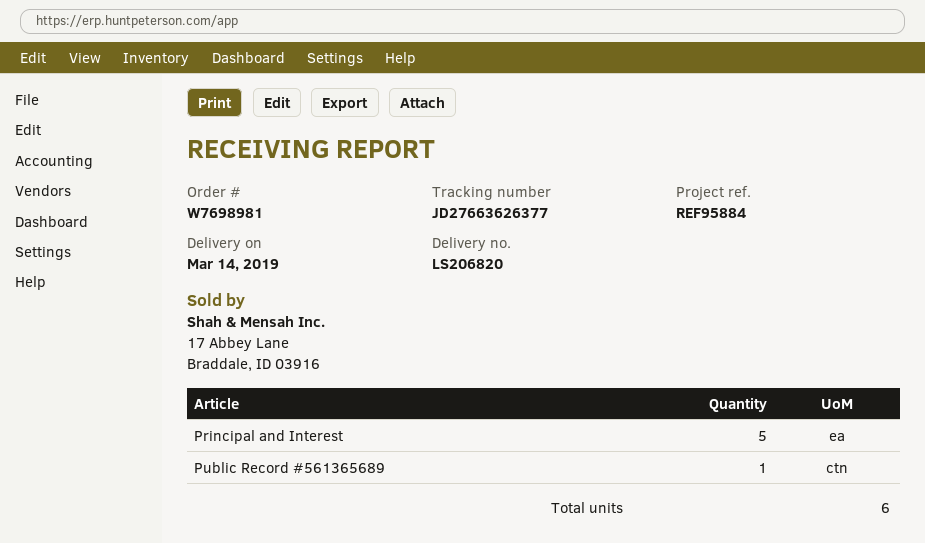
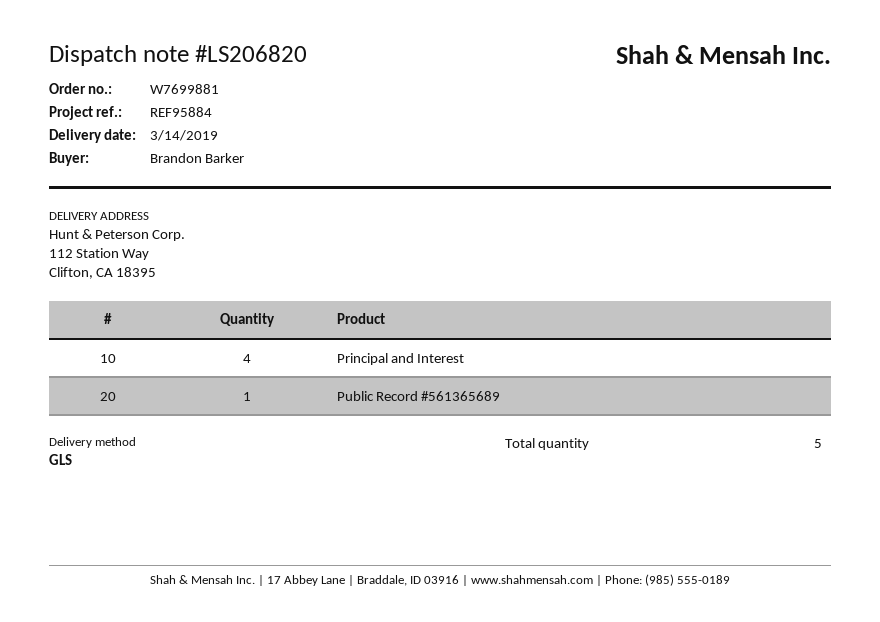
order number: W7698981 -> W7699881
Principal and Interest: 5 -> 4
total quantity: 6 -> 5

